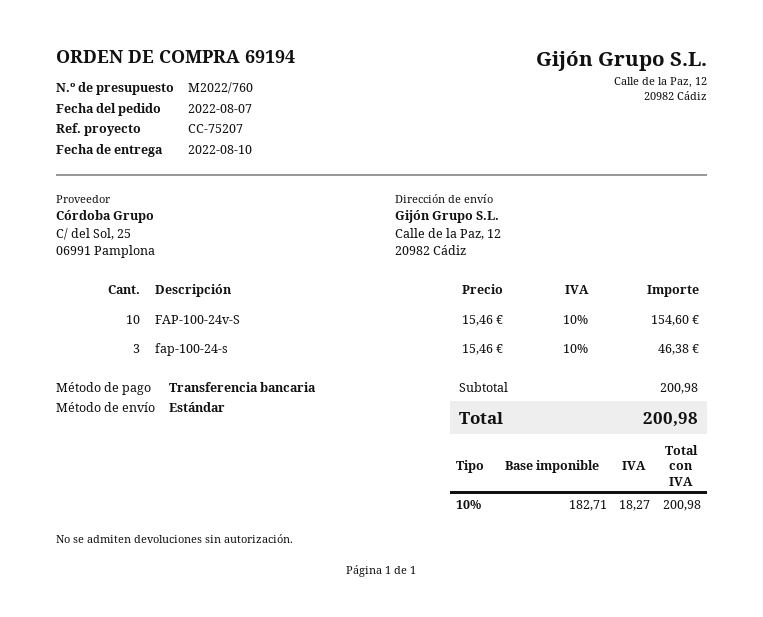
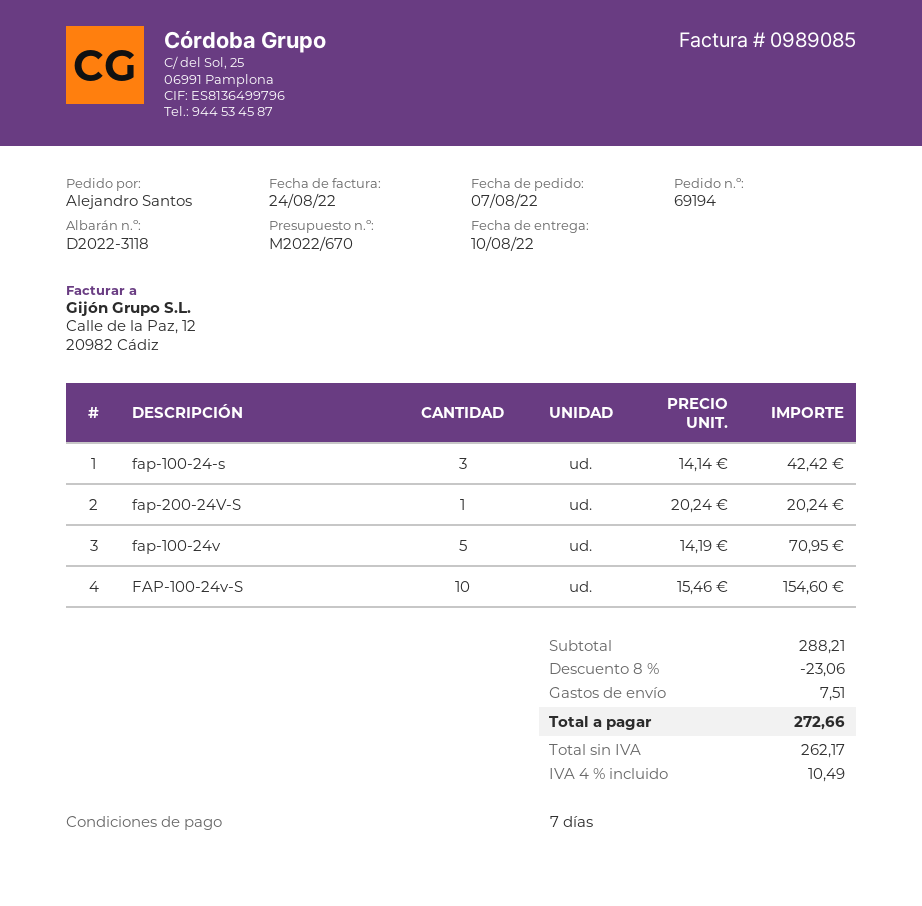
quote number: M2022/760 -> M2022/670
fap-100-24-s: 3 x 15.46 = 46.38 -> 3 x 14.14 = 42.42
fap-200-24V-S: none -> 1 x 20.24 = 20.24
fap-100-24v: none -> 5 x 14.19 = 70.95
subtotal: 200.98 -> 288.21
discount: none -> 8% = 23.06
shipping: none -> 7.51
net: 182.71 -> 262.17
tax: 10% = 18.27 -> 4% = 10.49
total: 200.98 -> 272.66

